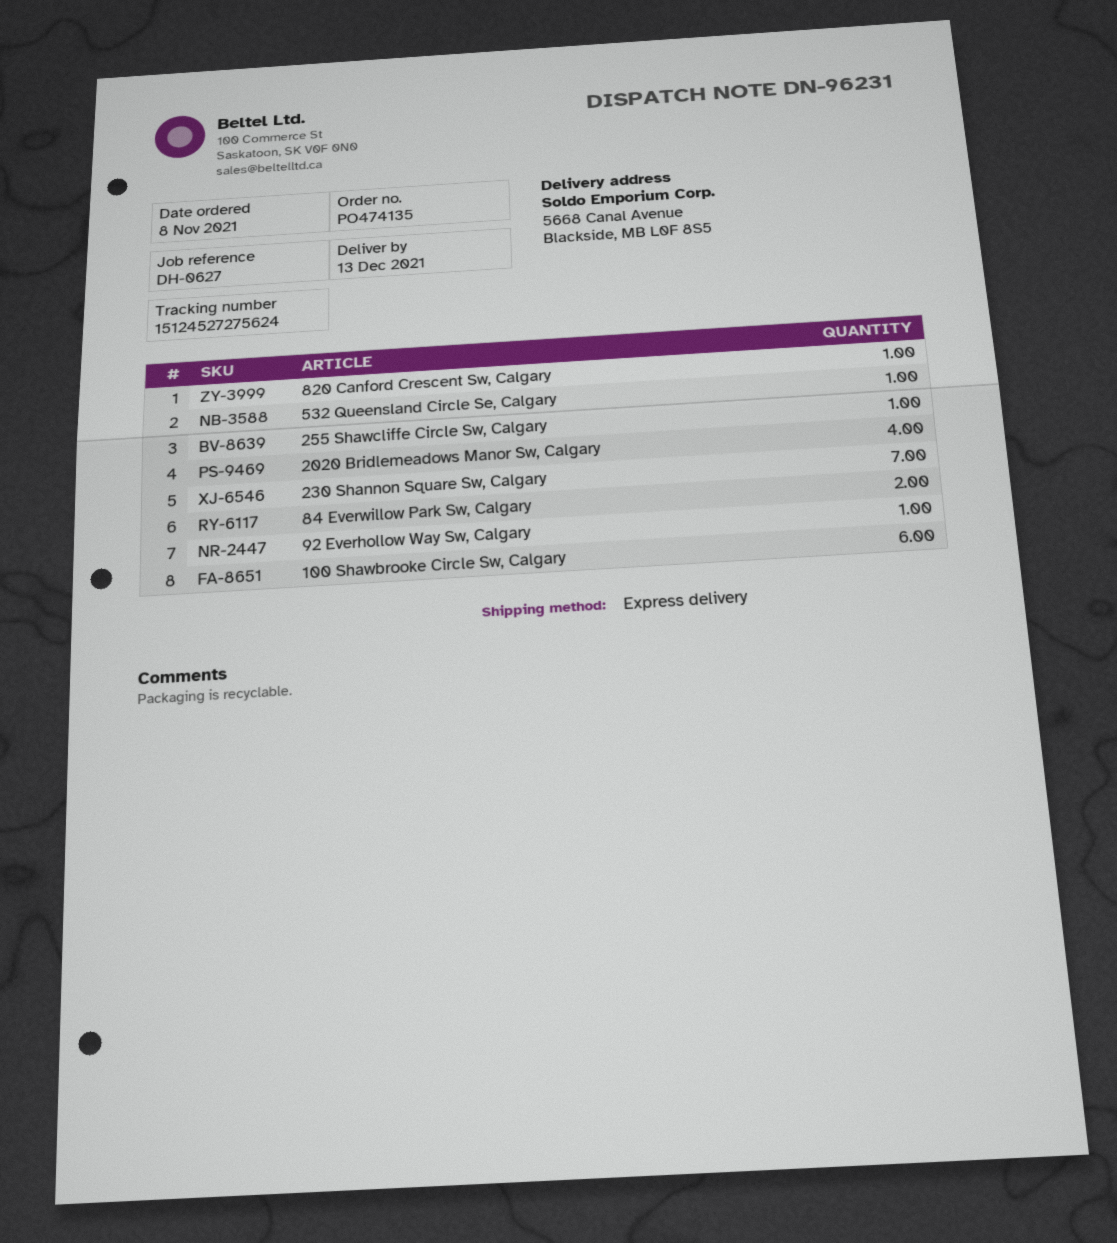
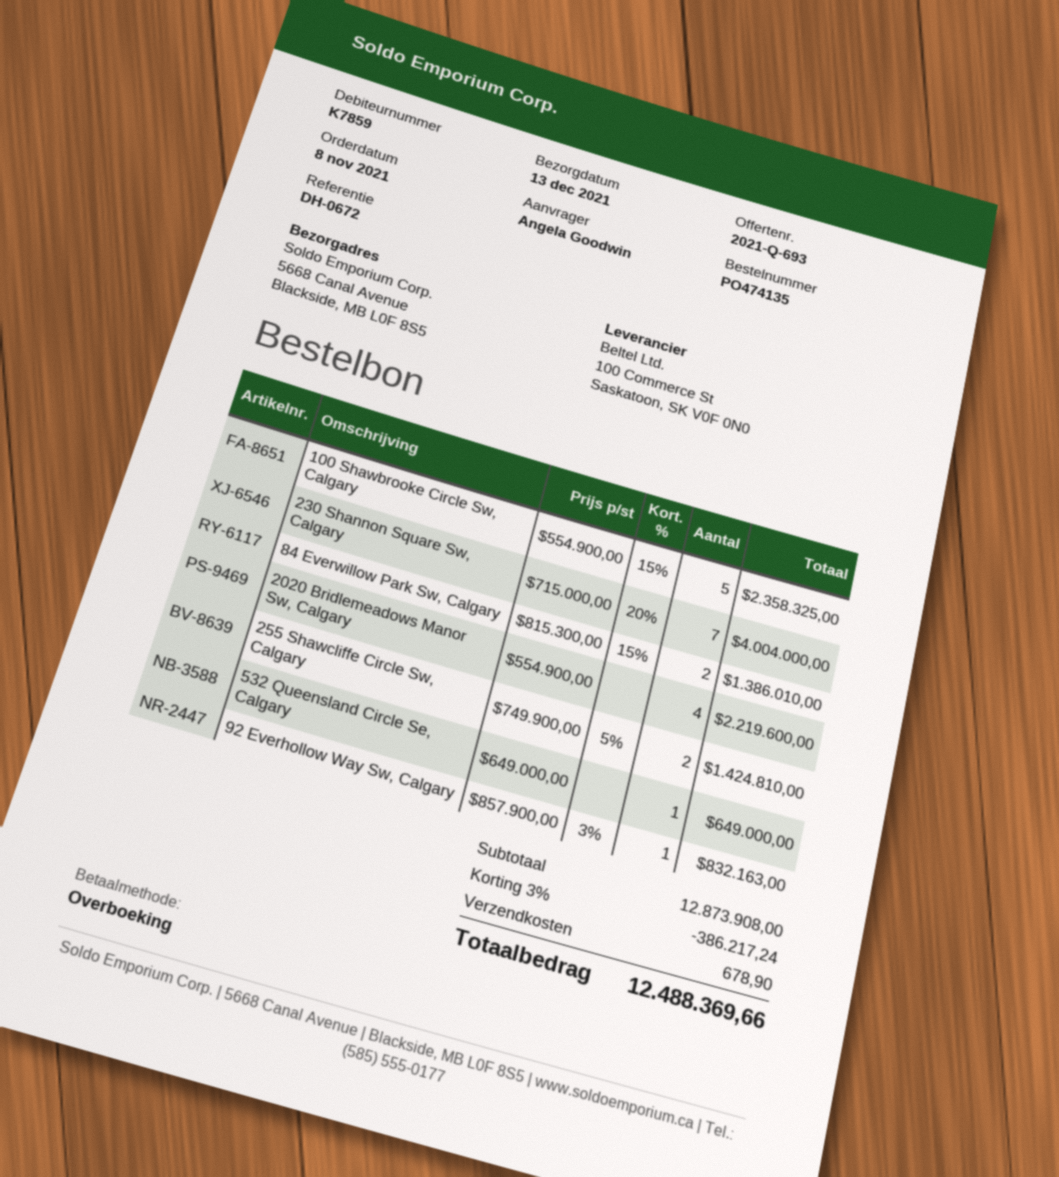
reference: DH-0627 -> DH-0672
820 Canford Crescent Sw, Calgary: 1 -> none
255 Shawcliffe Circle Sw, Calgary: 1 -> 2
100 Shawbrooke Circle Sw, Calgary: 6 -> 5

